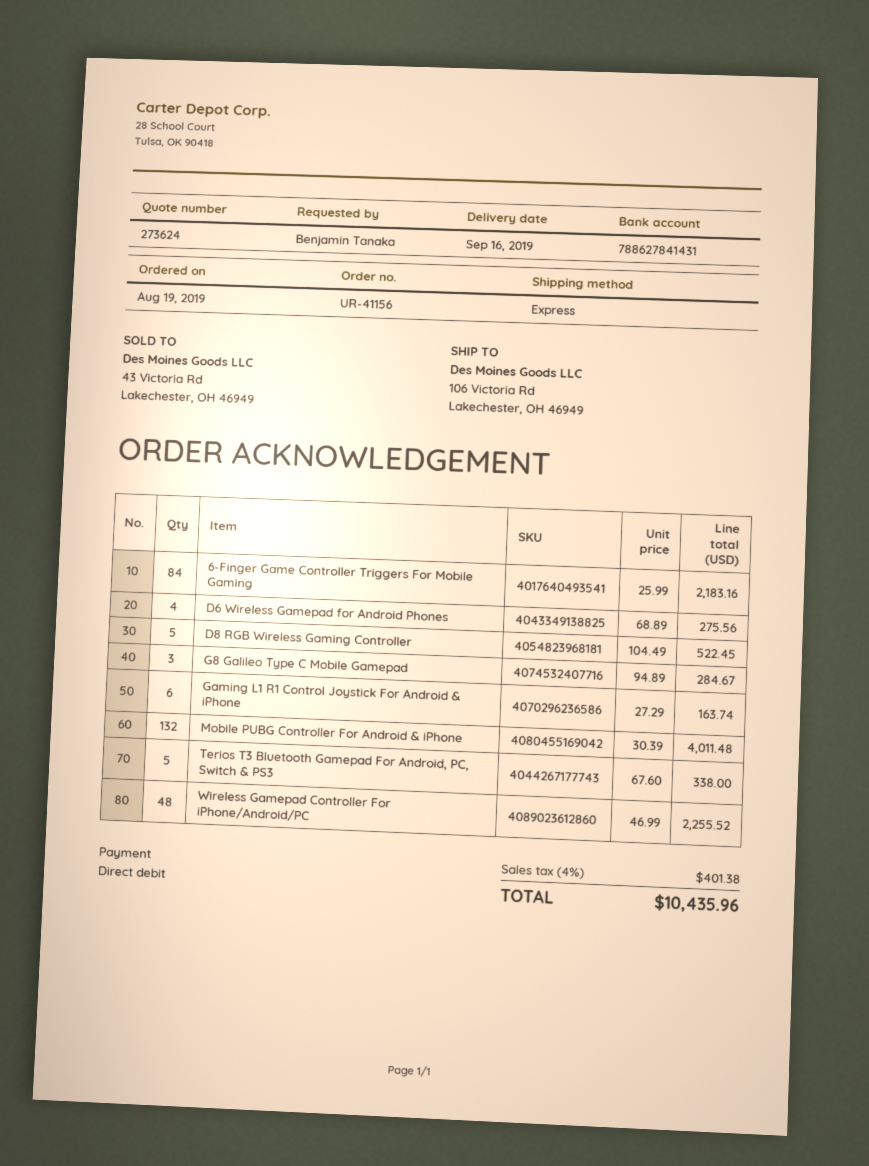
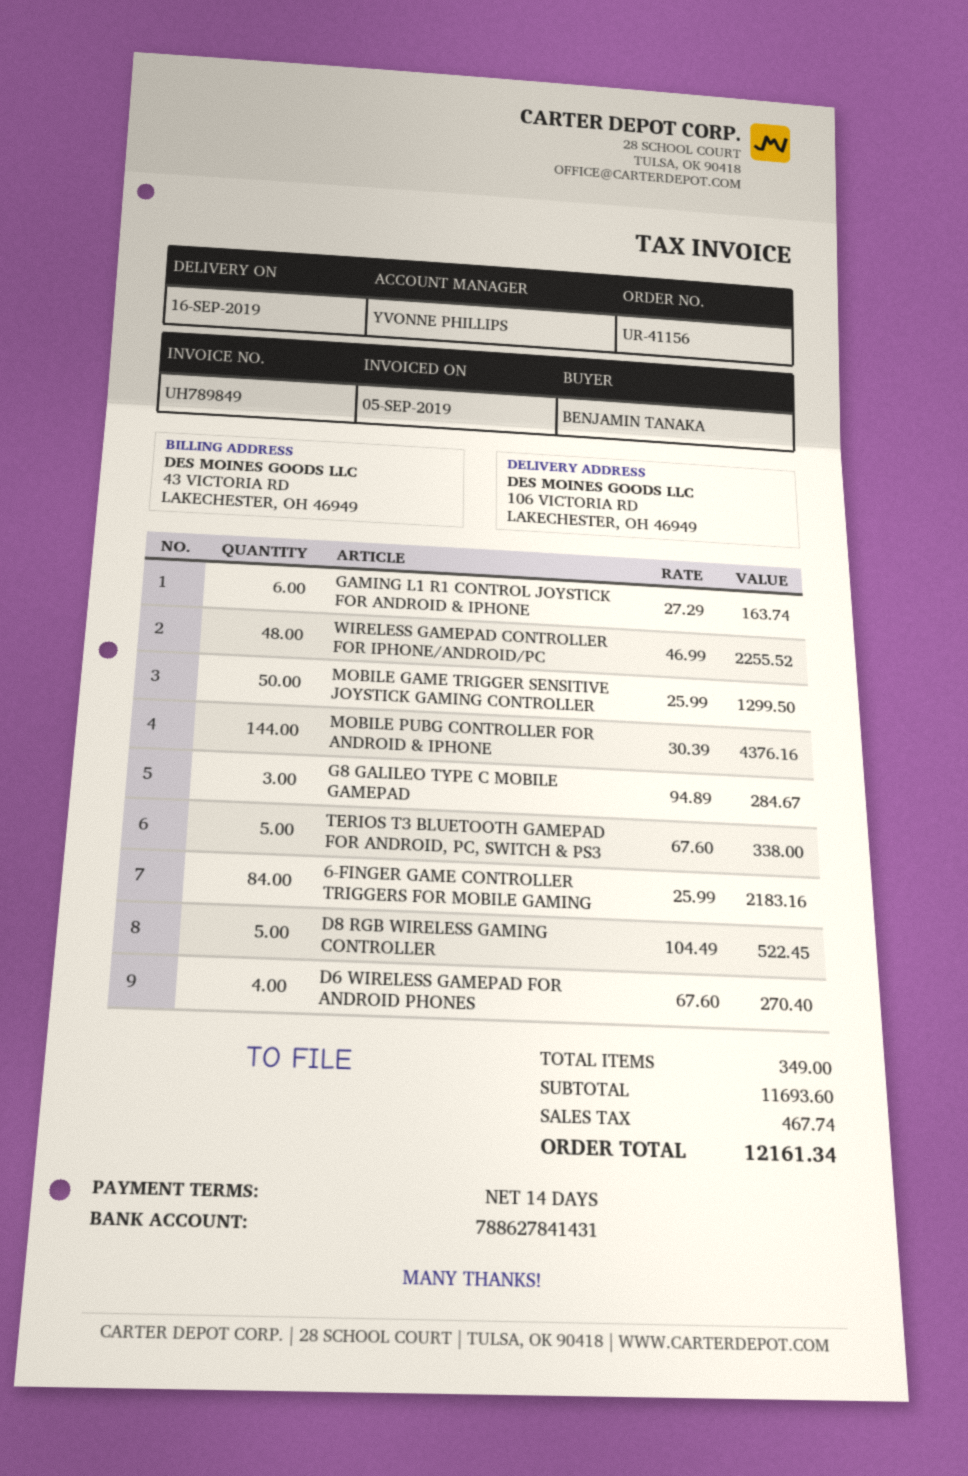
D6 Wireless Gamepad for Android Phones: 4 x 68.89 = 275.56 -> 4 x 67.60 = 270.40
Mobile PUBG Controller For Android & iPhone: 132 x 30.39 = 4011.48 -> 144 x 30.39 = 4376.16
MOBILE GAME TRIGGER SENSITIVE JOYSTICK GAMING CONTROLLER: none -> 50 x 25.99 = 1299.50
tax: 401.38 -> 467.74
total: 10435.96 -> 12161.34

